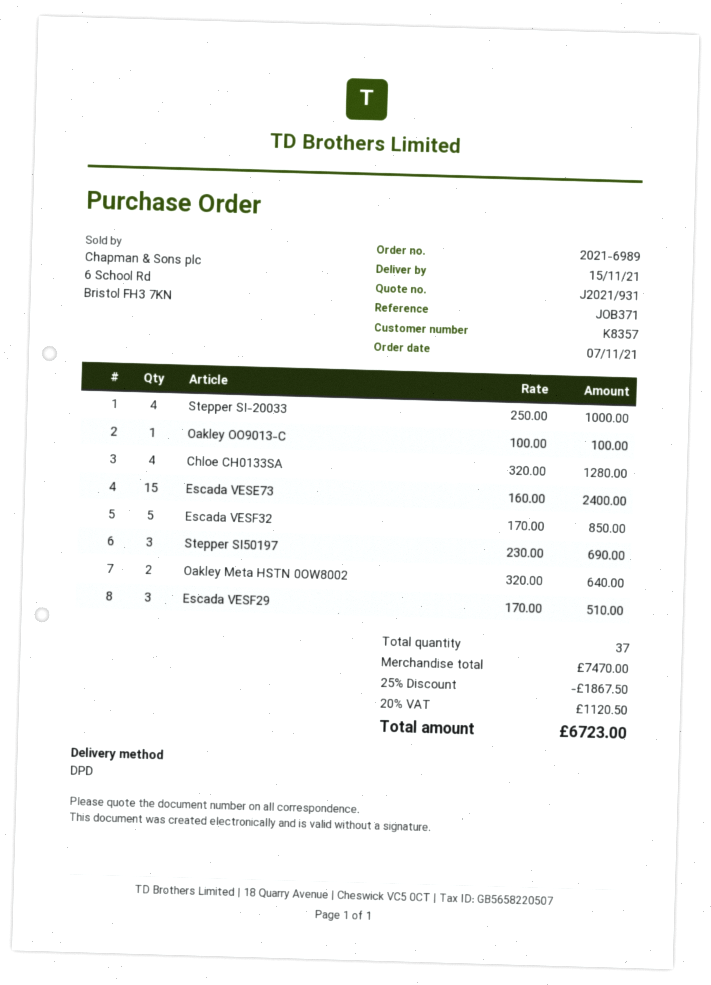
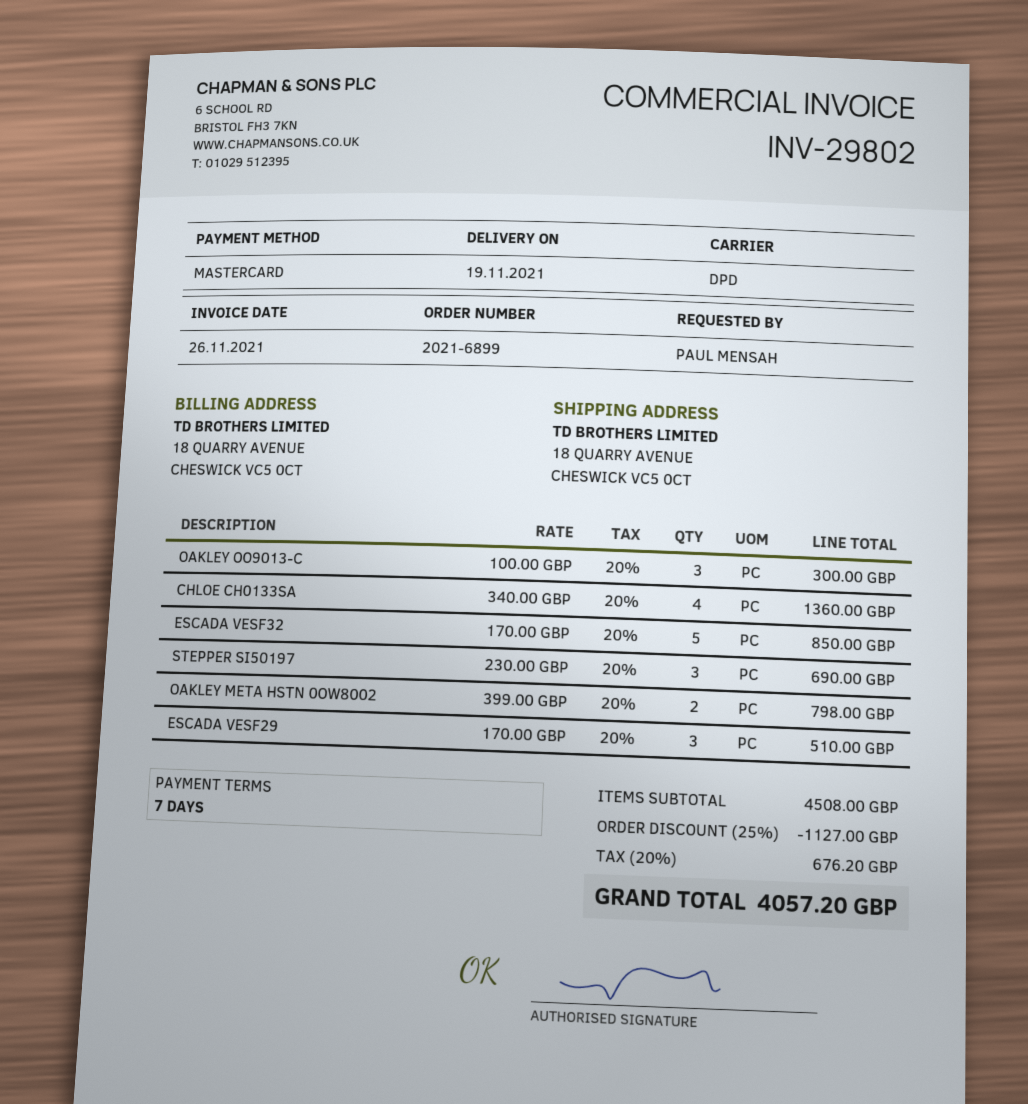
order number: 2021-6989 -> 2021-6899
delivery date: 2021-11-15 -> 2021-11-19
Stepper SI-20033: 4 x 250.00 = 1000.00 -> none
Oakley OO9013-C: 1 x 100.00 = 100.00 -> 3 x 100.00 = 300.00
Chloe CH0133SA: 4 x 320.00 = 1280.00 -> 4 x 340.00 = 1360.00
Escada VESE73: 15 x 160.00 = 2400.00 -> none
Oakley Meta HSTN 0OW8002: 2 x 320.00 = 640.00 -> 2 x 399.00 = 798.00
subtotal: 7470.00 -> 4508.00
discount: 25% = 1867.50 -> 25% = 1127.00
tax: 20% = 1120.50 -> 20% = 676.20
total: 6723.00 -> 4057.20

